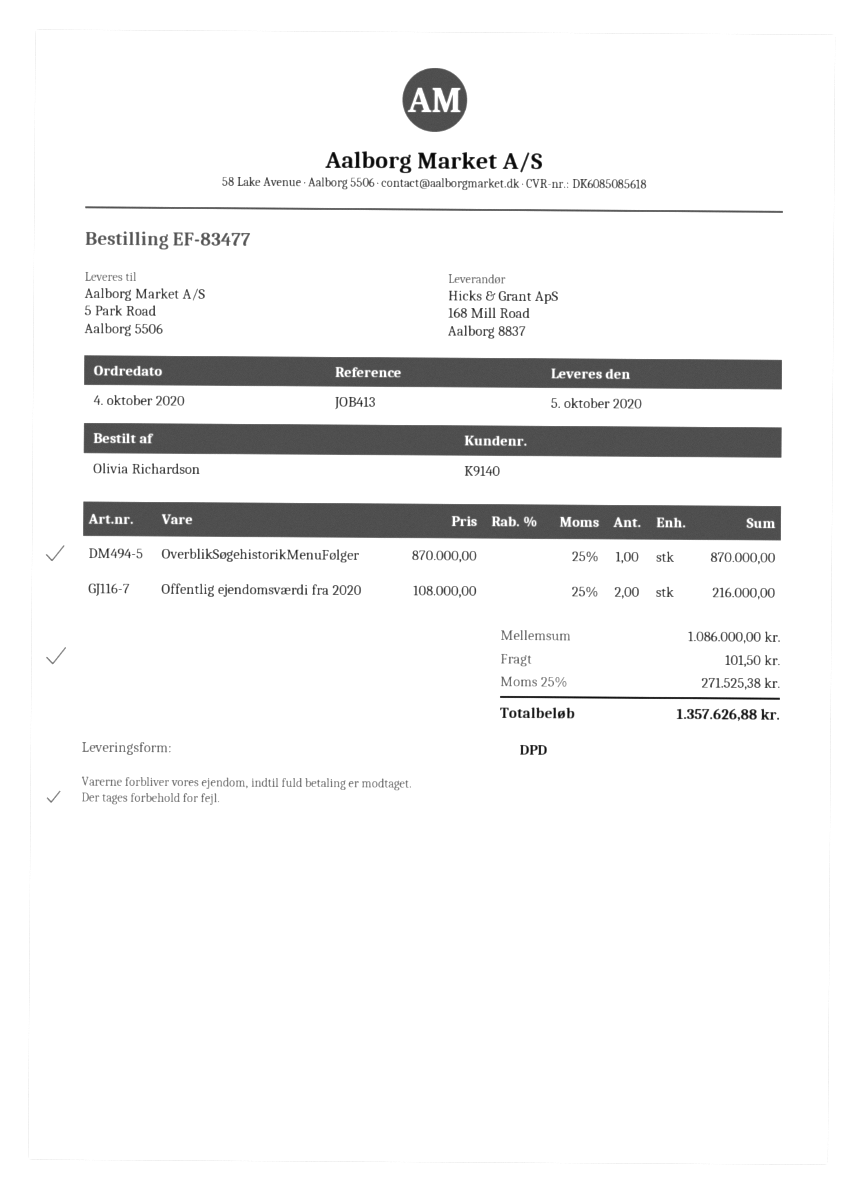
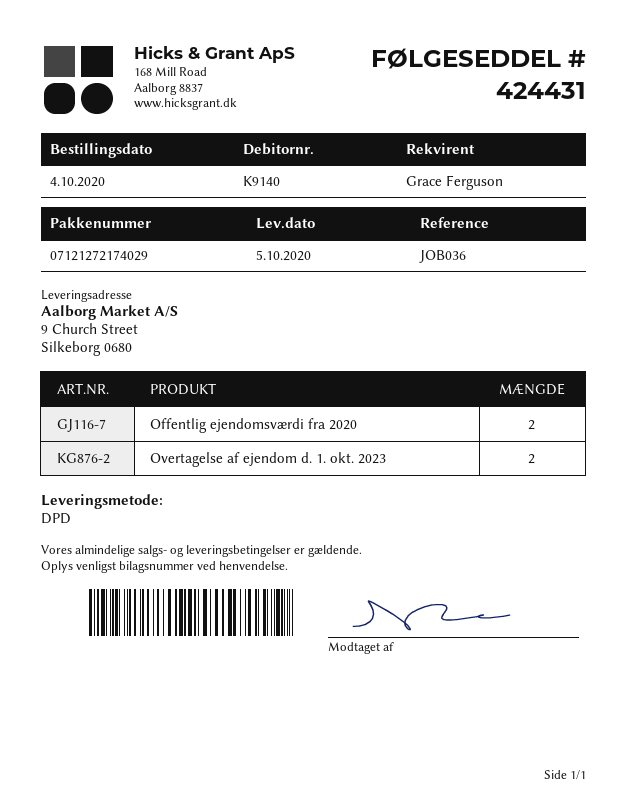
reference: JOB413 -> JOB036
ordered by: Olivia Richardson -> Grace Ferguson
ship to: 5 Park Road, Aalborg 5506 -> 9 Church Street, Silkeborg 0680
OverblikSøgehistorikMenuFølger: 1 -> none
Overtagelse af ejendom d. 1. okt. 2023: none -> 2

